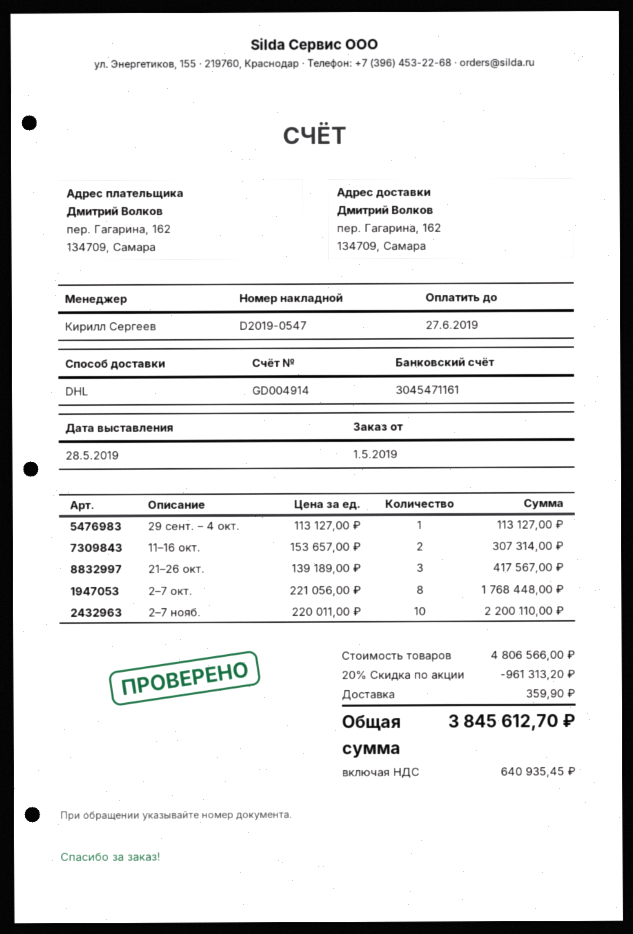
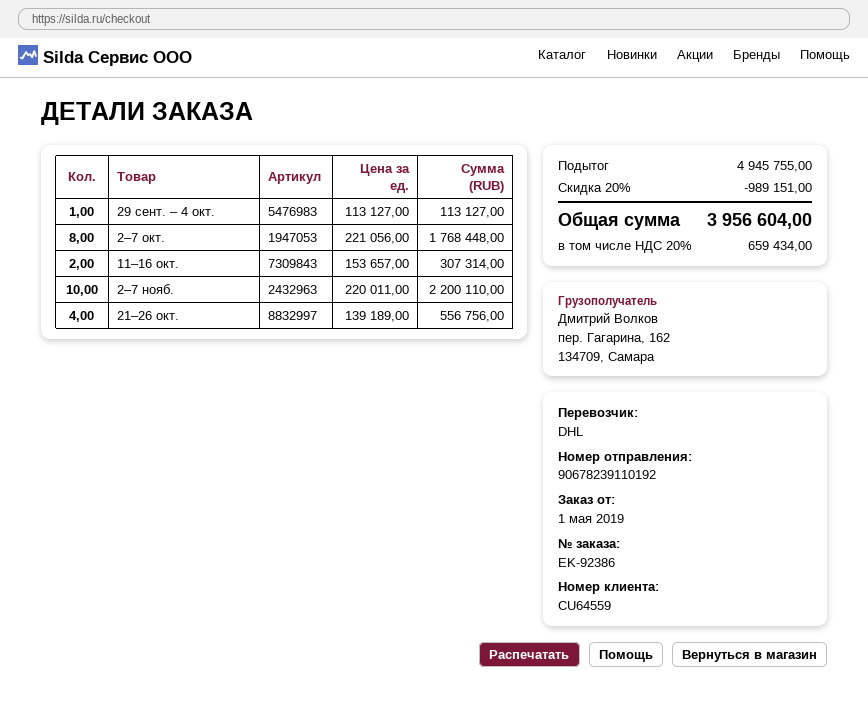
21–26 окт.: 3 x 139189.00 = 417567.00 -> 4 x 139189.00 = 556756.00
subtotal: 4806566.00 -> 4945755.00
discount: 20% = 961313.20 -> 20% = 989151.00
shipping: 359.90 -> none
tax: 640935.45 -> 659434.00
total: 3845612.70 -> 3956604.00

